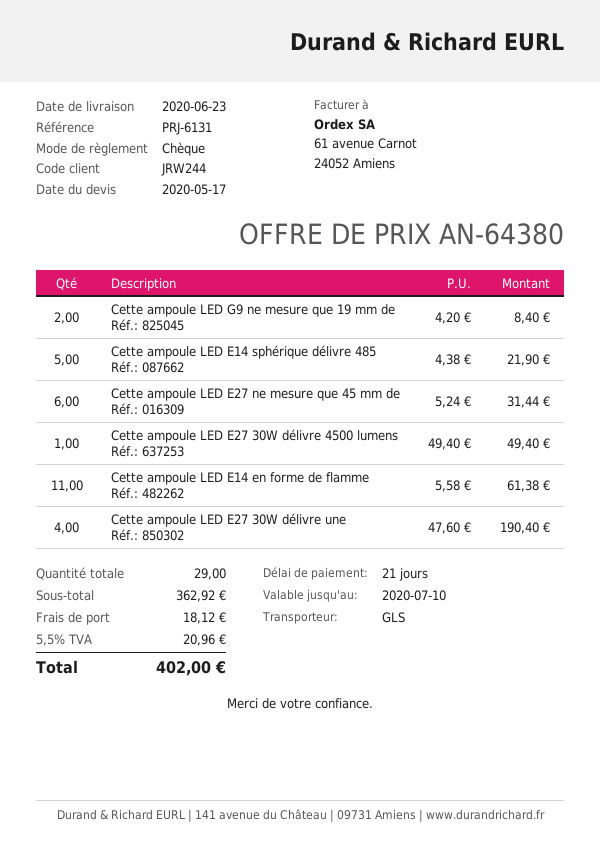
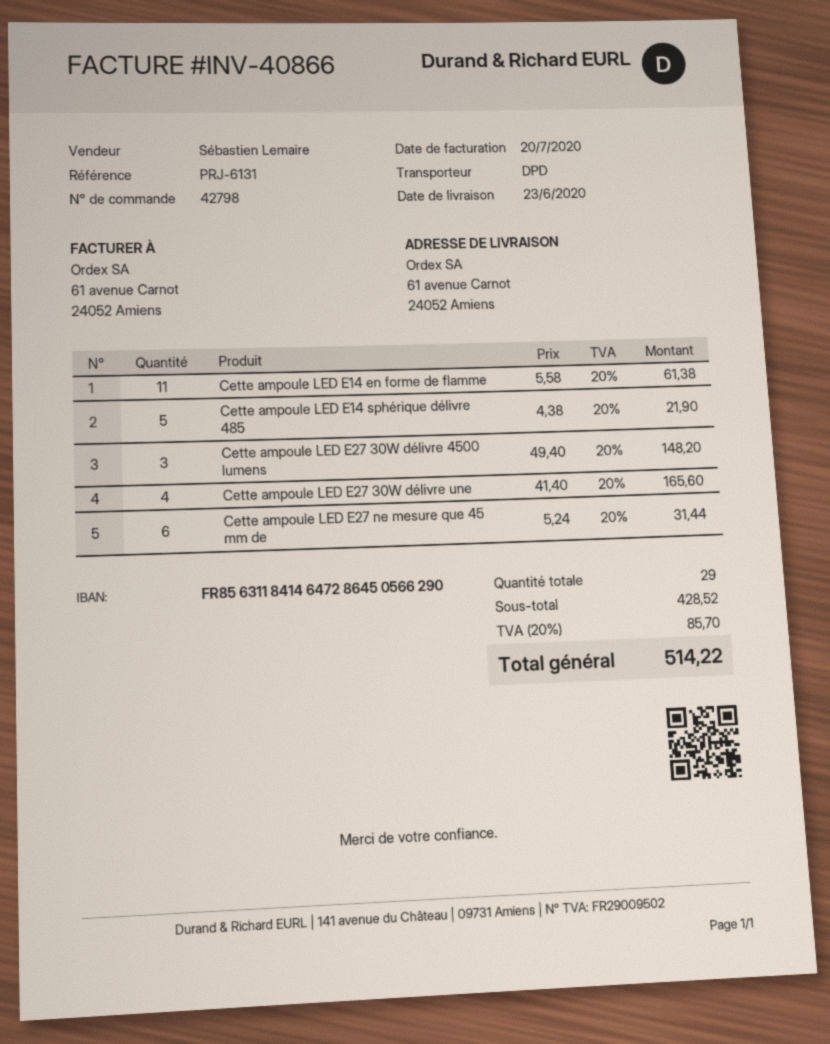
shipping method: GLS -> DPD
Cette ampoule LED G9 ne mesure que 19 mm de: 2 x 4.20 = 8.40 -> none
Cette ampoule LED E27 30W délivre 4500 lumens: 1 x 49.40 = 49.40 -> 3 x 49.40 = 148.20
Cette ampoule LED E27 30W délivre une: 4 x 47.60 = 190.40 -> 4 x 41.40 = 165.60
subtotal: 362.92 -> 428.52
shipping: 18.12 -> none
tax: 5.5% = 20.96 -> 20% = 85.70
total: 402.00 -> 514.22

